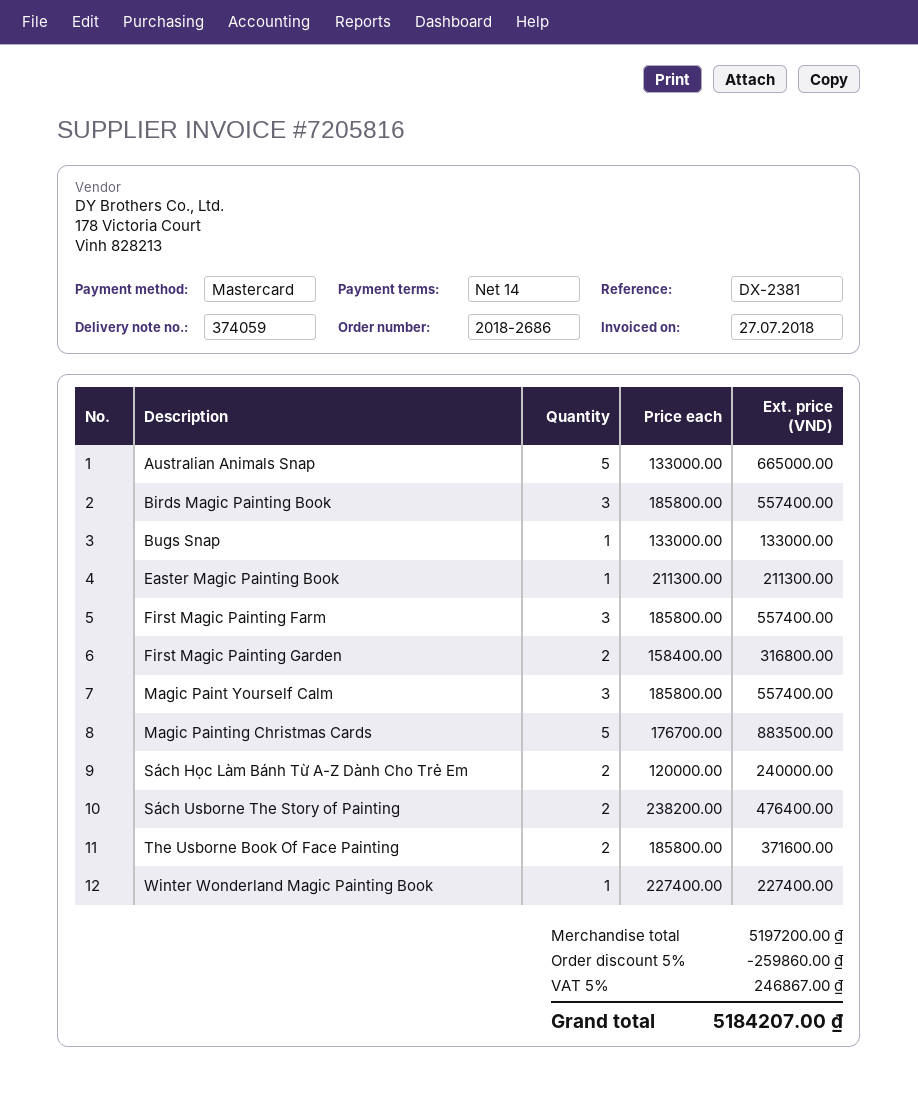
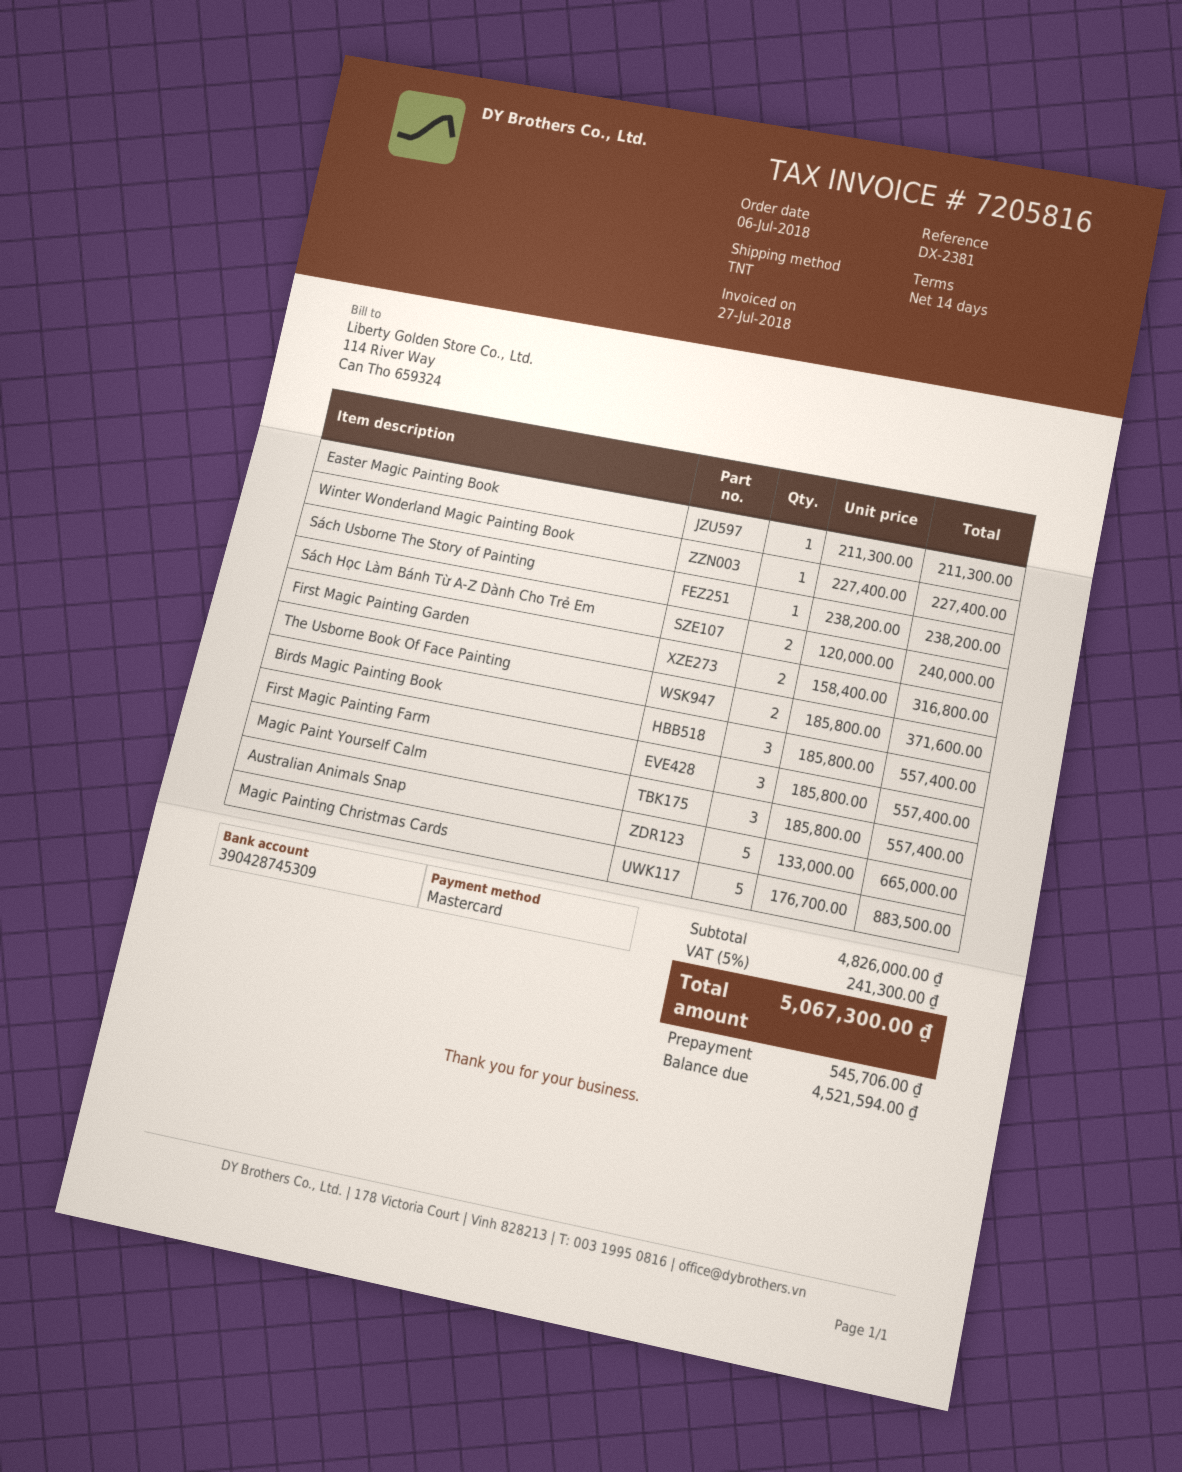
Bugs Snap: 1 x 133000.00 = 133000.00 -> none
Sách Usborne The Story of Painting: 2 x 238200.00 = 476400.00 -> 1 x 238200.00 = 238200.00
subtotal: 5197200.00 -> 4826000.00
discount: 5% = 259860.00 -> none
tax: 5% = 246867.00 -> 5% = 241300.00
total: 5184207.00 -> 5067300.00

